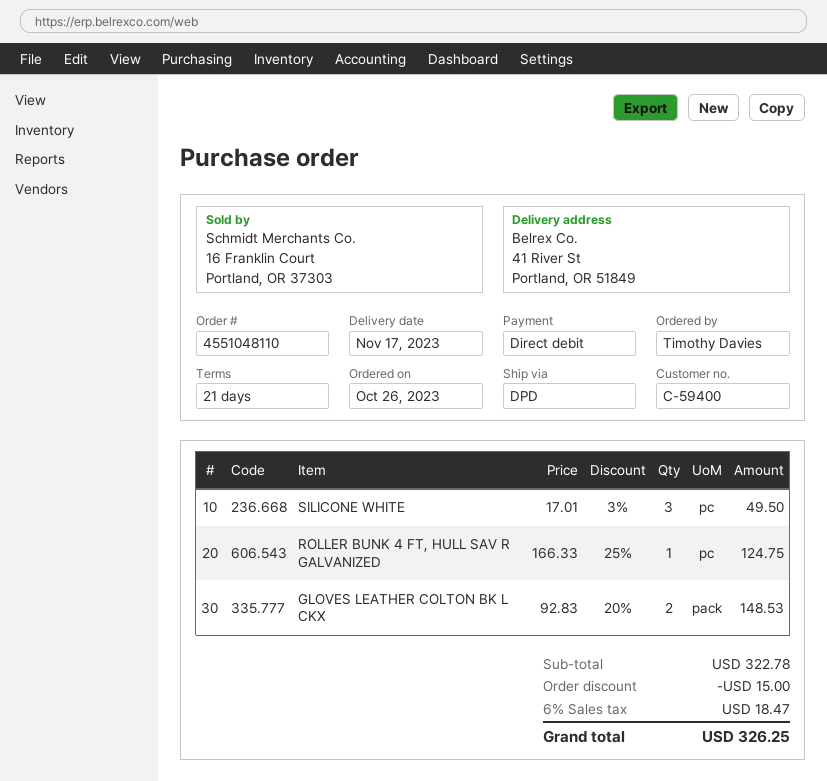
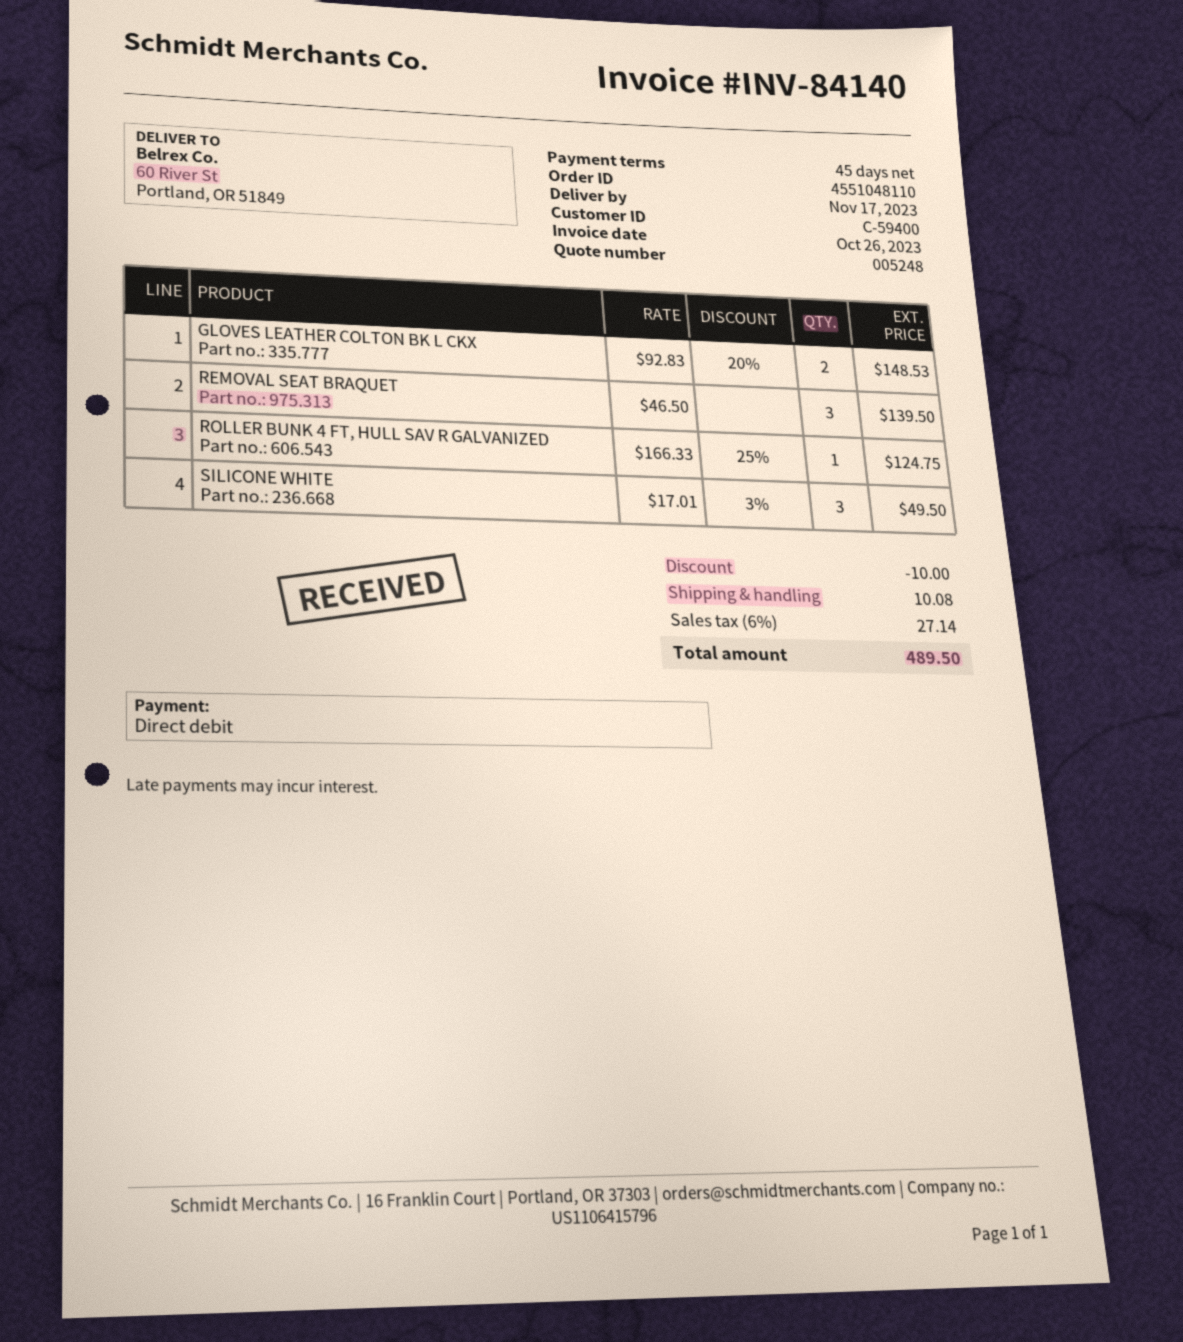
payment terms: 21 days -> 45 days
ship to: 41 River St, Portland, OR 51849 -> 60 River St, Portland, OR 51849
REMOVAL SEAT BRAQUET: none -> 3 x 46.50 = 139.50
discount: 15.00 -> 10.00
shipping: none -> 10.08
tax: 6% = 18.47 -> 6% = 27.14
total: 326.25 -> 489.50

